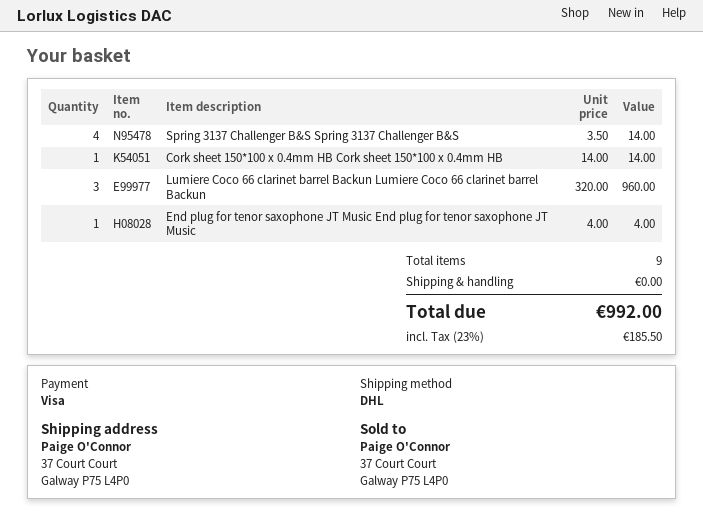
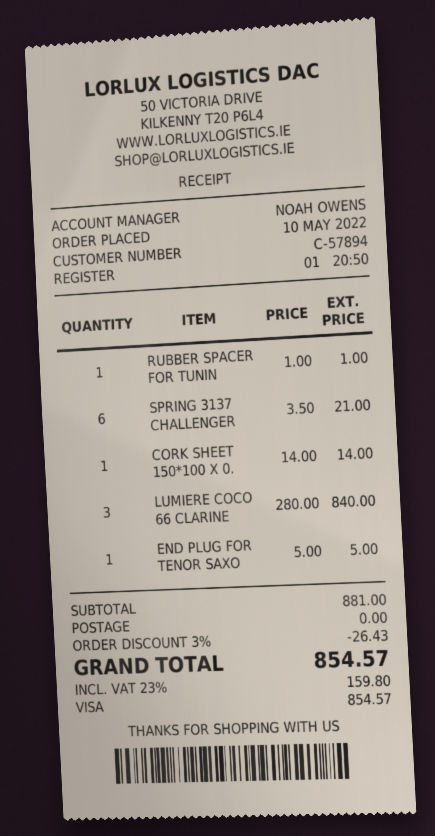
Spring 3137 Challenger B&S Spring 3137 Challenger B&S: 4 x 3.50 = 14.00 -> 6 x 3.50 = 21.00
Lumiere Coco 66 clarinet barrel Backun Lumiere Coco 66 clarinet barrel Backun: 3 x 320.00 = 960.00 -> 3 x 280.00 = 840.00
End plug for tenor saxophone JT Music End plug for tenor saxophone JT Music: 1 x 4.00 = 4.00 -> 1 x 5.00 = 5.00
RUBBER SPACER FOR TUNIN: none -> 1 x 1.00 = 1.00
discount: none -> 3% = 26.43
tax: 23% = 185.50 -> 23% = 159.80
total: 992.00 -> 854.57

